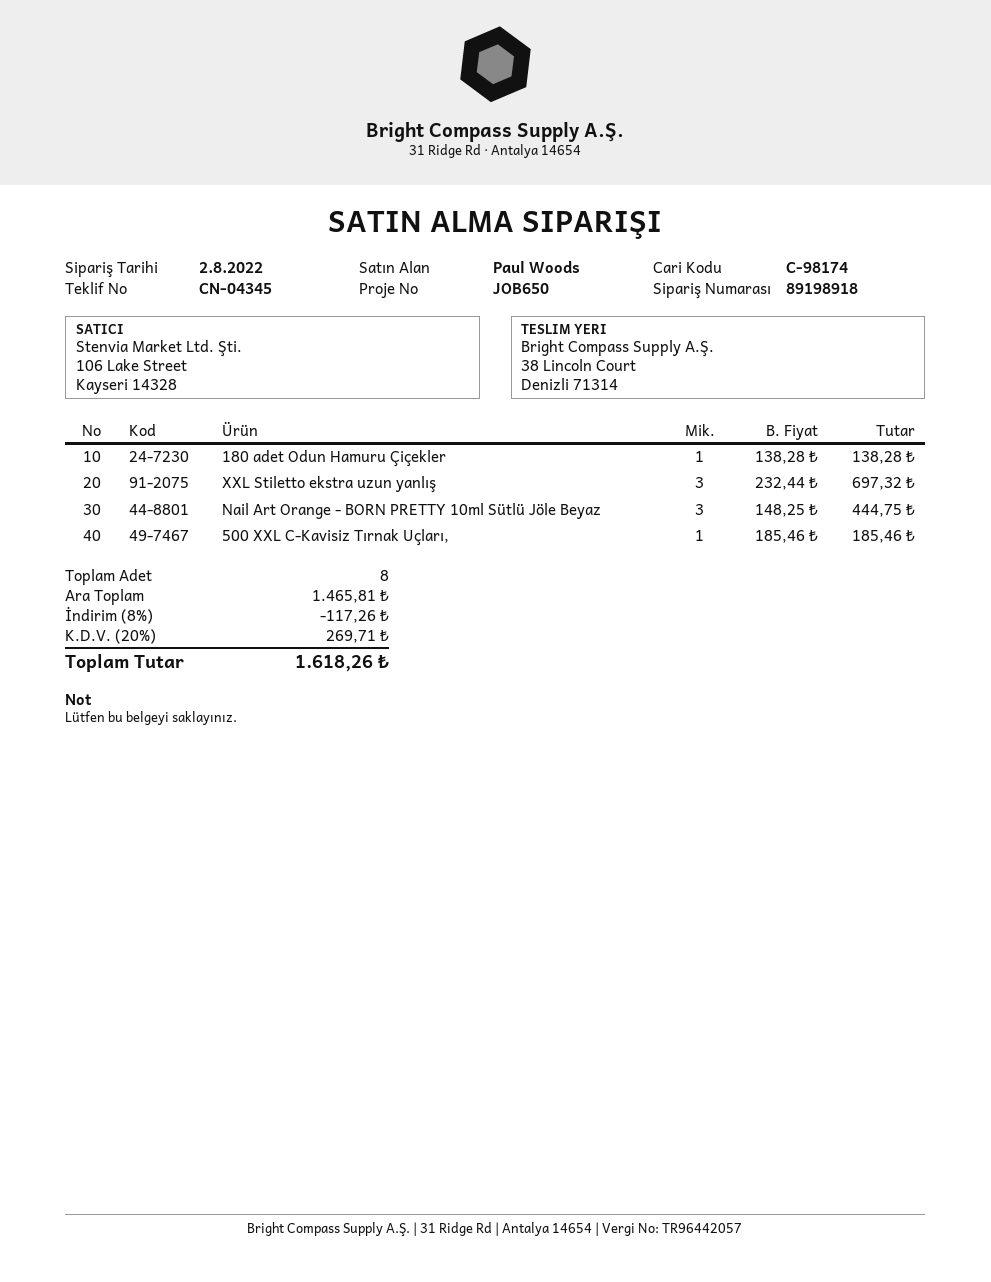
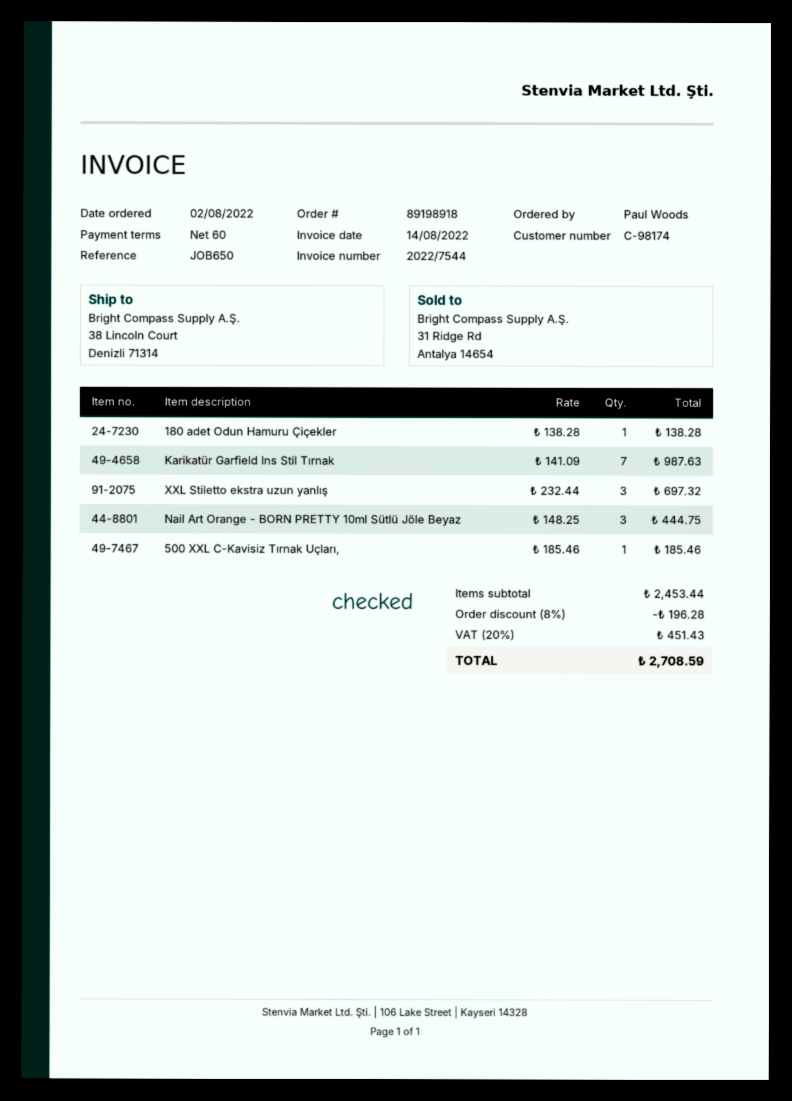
Karikatür Garfield Ins Stil Tırnak: none -> 7 x 141.09 = 987.63
subtotal: 1465.81 -> 2453.44
discount: 8% = 117.26 -> 8% = 196.28
tax: 20% = 269.71 -> 20% = 451.43
total: 1618.26 -> 2708.59

